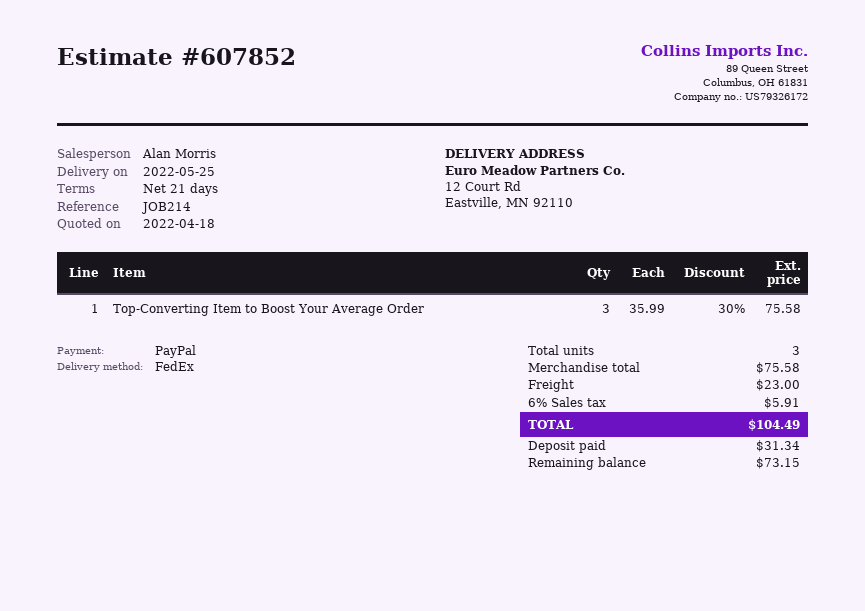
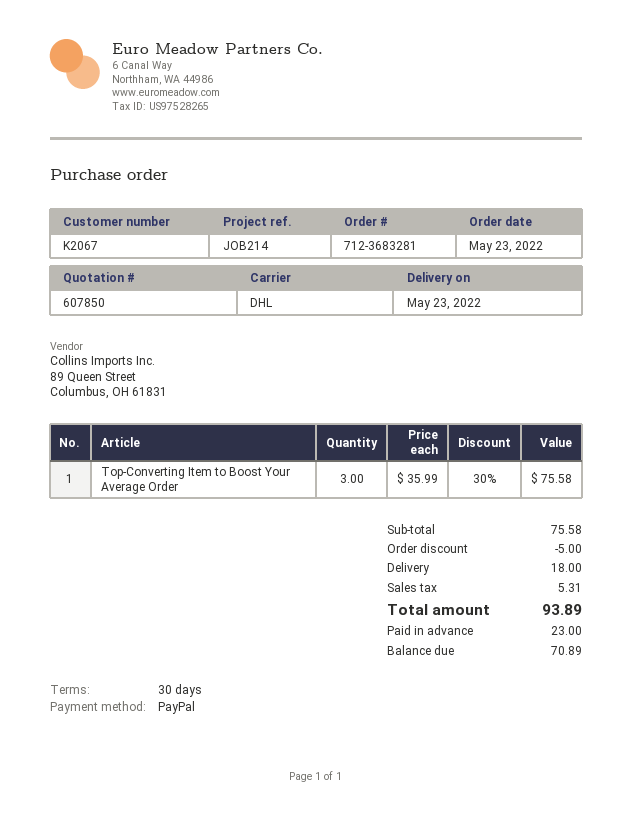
quote number: 607852 -> 607850
delivery date: 2022-05-25 -> 2022-05-23
payment terms: 21 days -> 30 days
shipping method: FedEx -> DHL
discount: none -> 5.00
shipping: 23.00 -> 18.00
tax: 5.91 -> 5.31
total: 104.49 -> 93.89
deposit: 31.34 -> 23.00
balance: 73.15 -> 70.89

